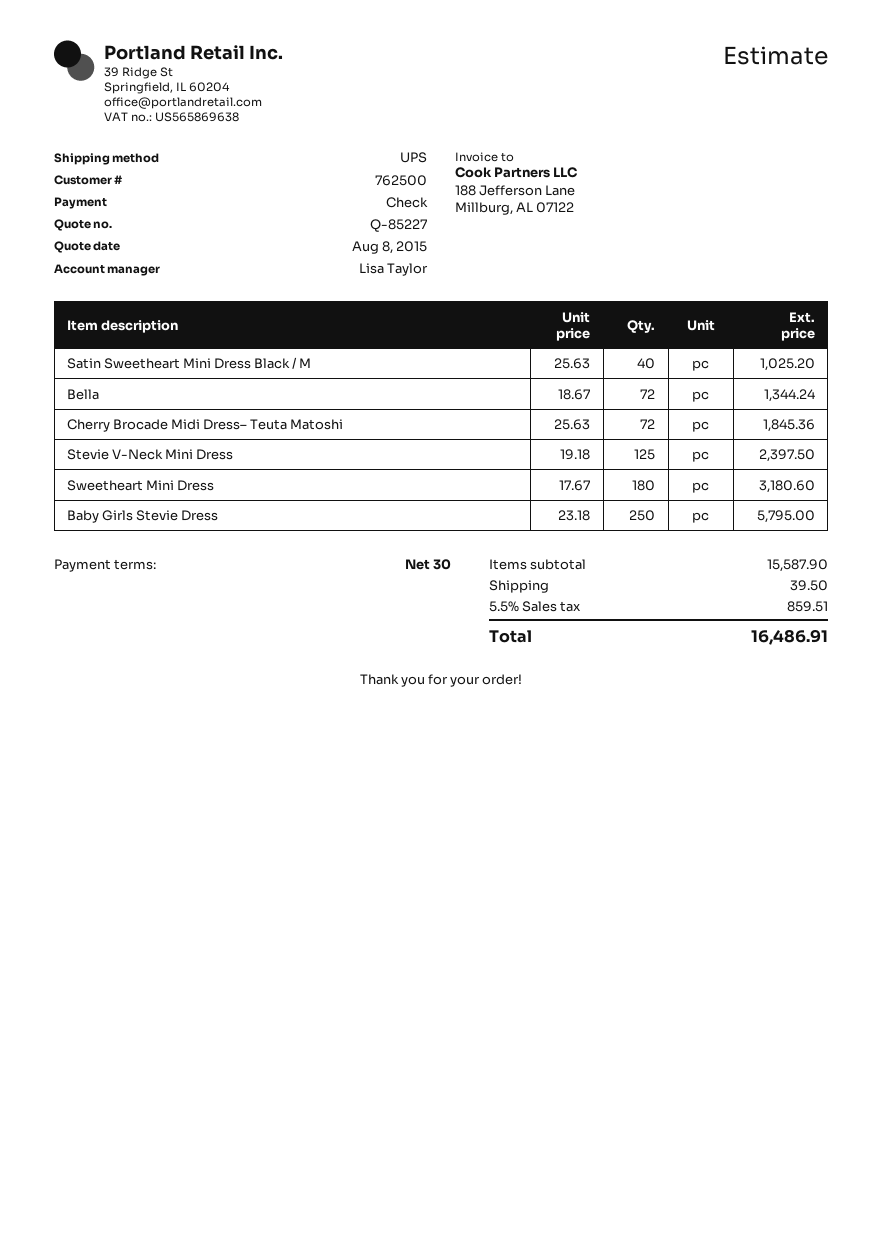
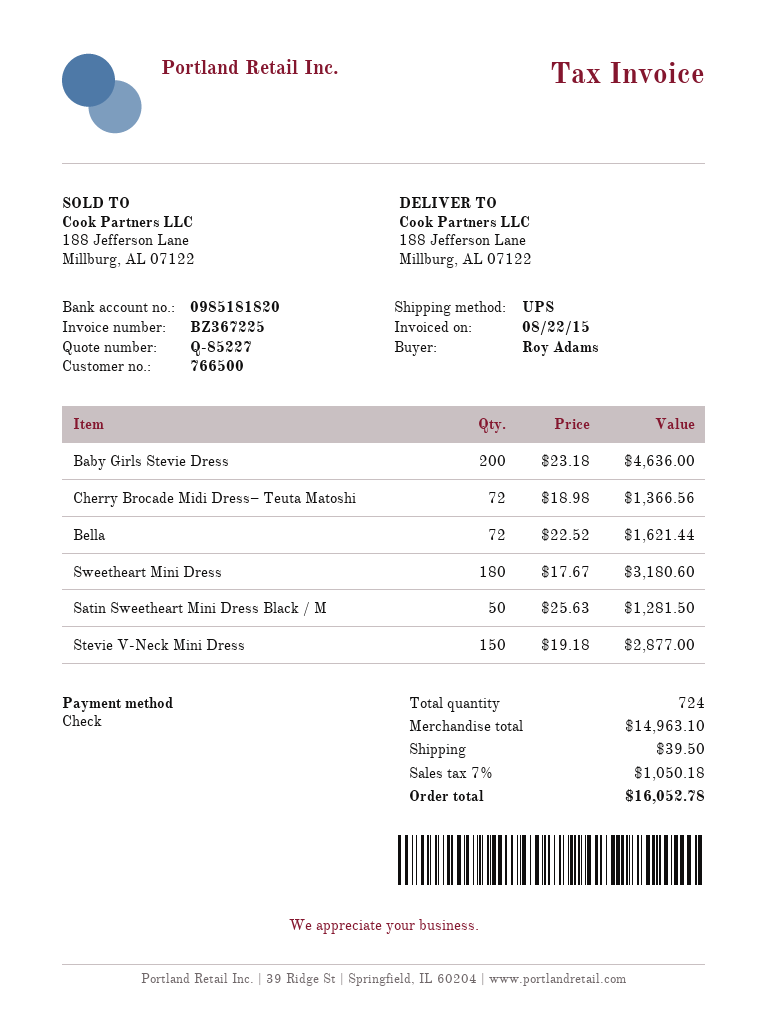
customer number: 762500 -> 766500
Satin Sweetheart Mini Dress Black / M: 40 x 25.63 = 1025.20 -> 50 x 25.63 = 1281.50
Bella: 72 x 18.67 = 1344.24 -> 72 x 22.52 = 1621.44
Cherry Brocade Midi Dress– Teuta Matoshi: 72 x 25.63 = 1845.36 -> 72 x 18.98 = 1366.56
Stevie V-Neck Mini Dress: 125 x 19.18 = 2397.50 -> 150 x 19.18 = 2877.00
Baby Girls Stevie Dress: 250 x 23.18 = 5795.00 -> 200 x 23.18 = 4636.00
subtotal: 15587.90 -> 14963.10
tax: 5.5% = 859.51 -> 7% = 1050.18
total: 16486.91 -> 16052.78

